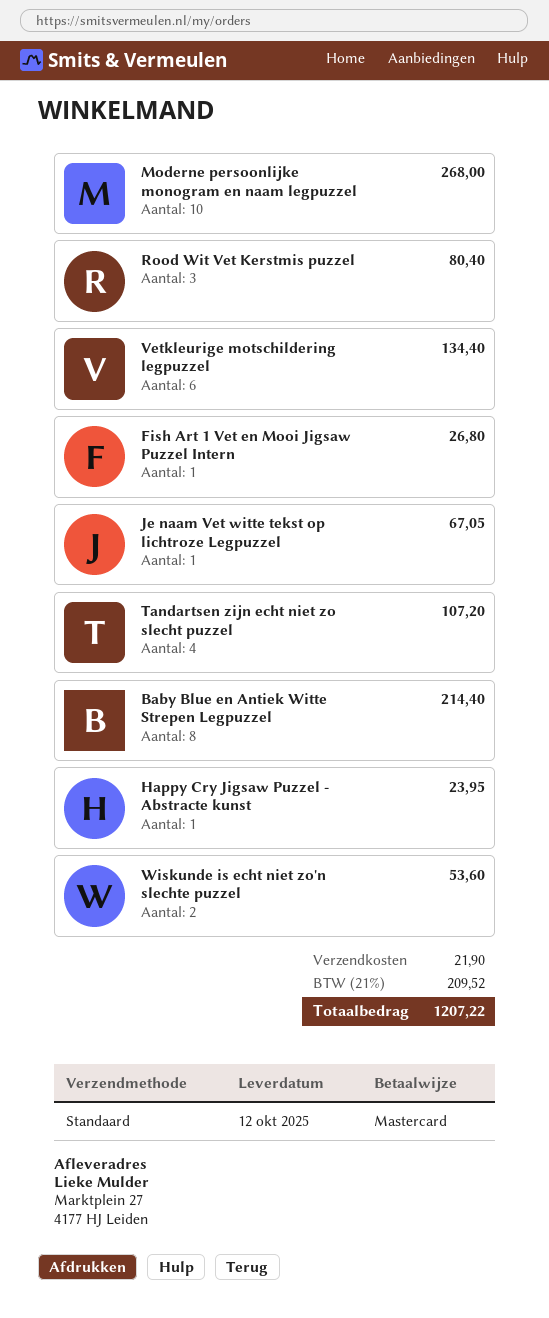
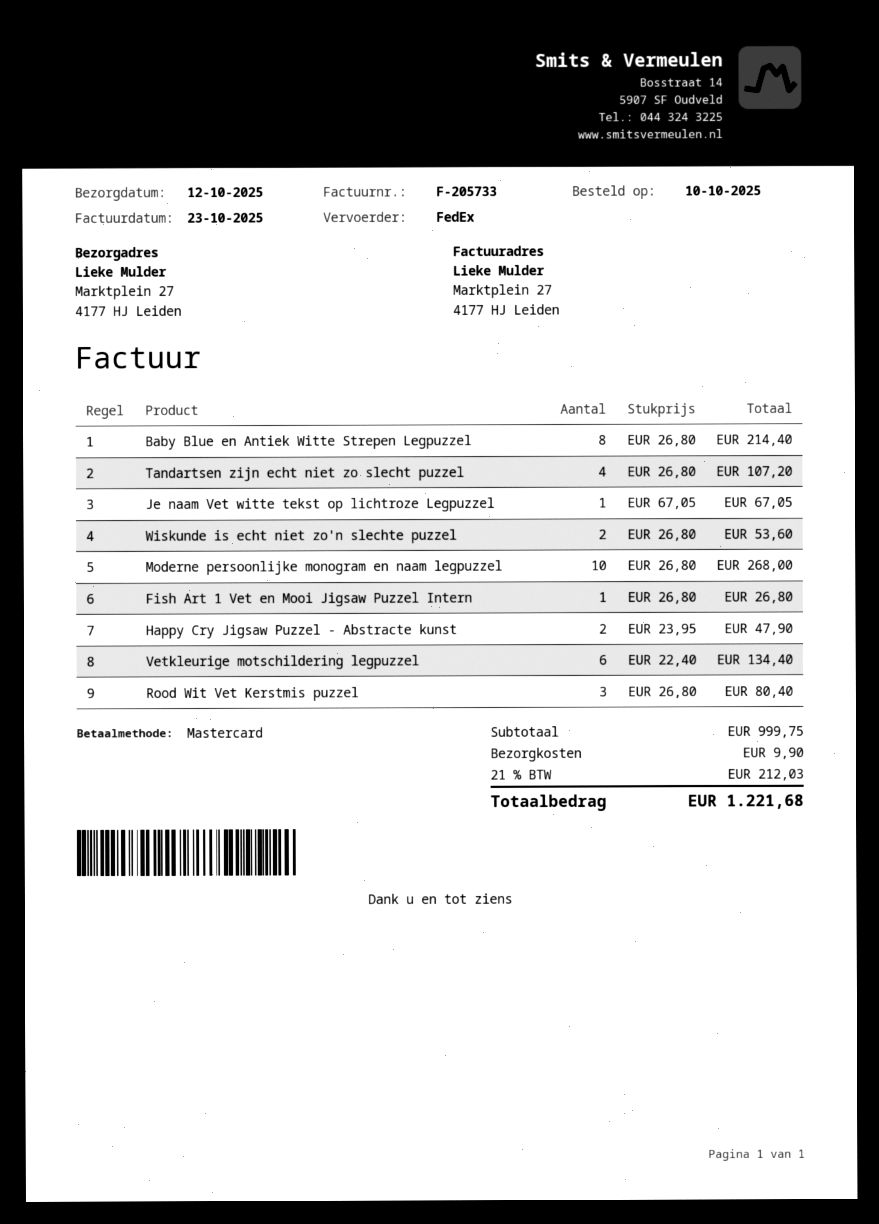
shipping method: standard -> FedEx
Happy Cry Jigsaw Puzzel - Abstracte kunst: 1 for 23.95 -> 2 for 47.90
shipping: 21.90 -> 9.90
tax: 21% = 209.52 -> 21% = 212.03
total: 1207.22 -> 1221.68

